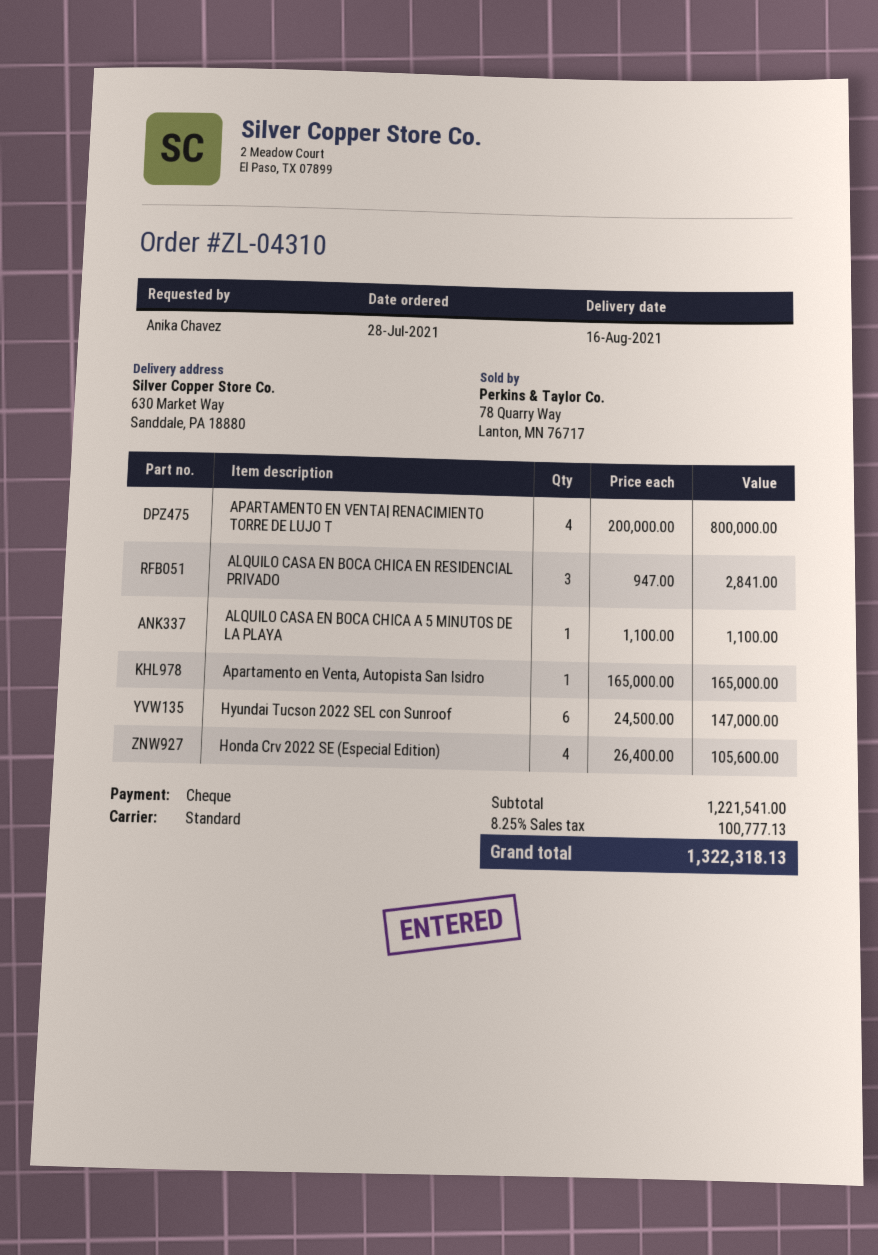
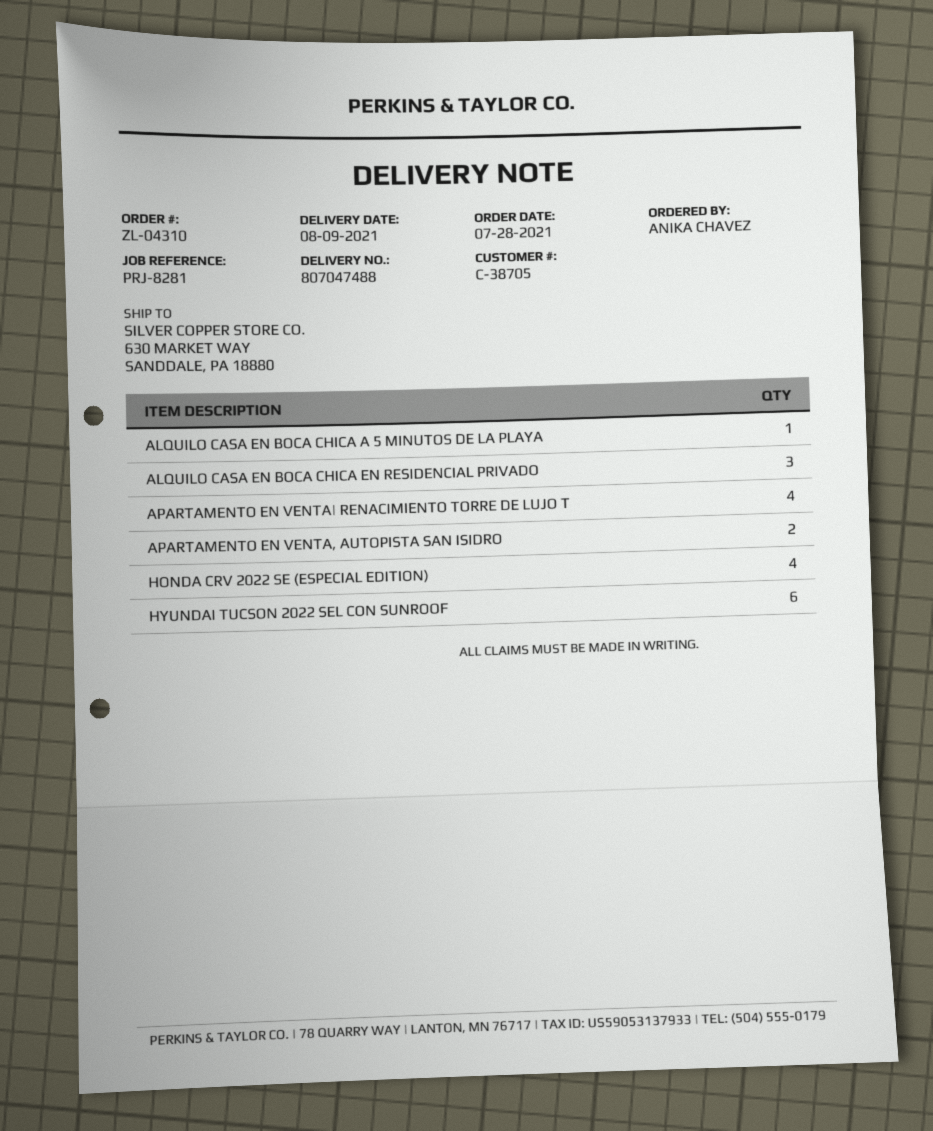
delivery date: 2021-08-16 -> 2021-08-09
Apartamento en Venta, Autopista San Isidro: 1 -> 2

